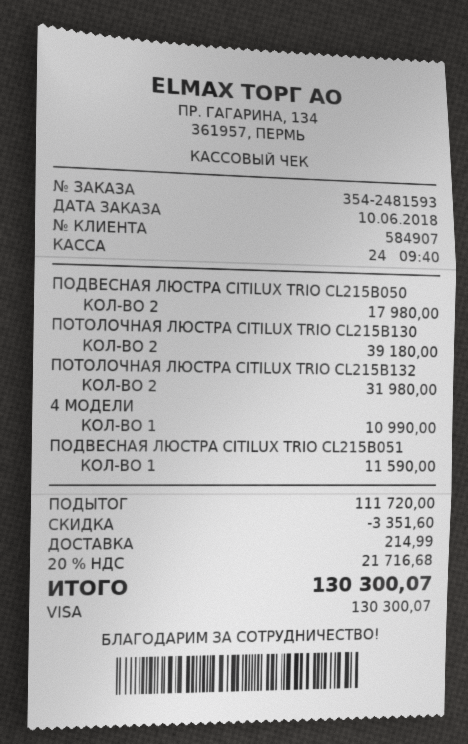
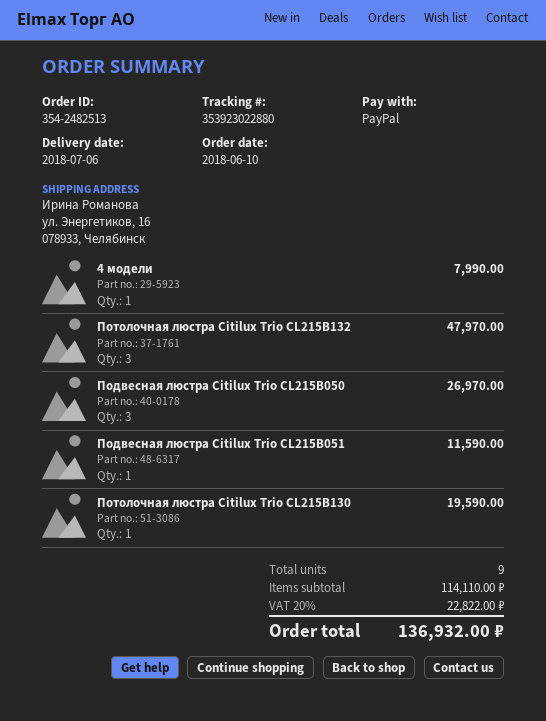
order number: 354-2481593 -> 354-2482513
payment method: Visa -> PayPal
ПОДВЕСНАЯ ЛЮСТРА CITILUX TRIO CL215B050: 2 for 17980.00 -> 3 for 26970.00
ПОТОЛОЧНАЯ ЛЮСТРА CITILUX TRIO CL215B130: 2 for 39180.00 -> 1 for 19590.00
ПОТОЛОЧНАЯ ЛЮСТРА CITILUX TRIO CL215B132: 2 for 31980.00 -> 3 for 47970.00
4 МОДЕЛИ: 1 for 10990.00 -> 1 for 7990.00
subtotal: 111720.00 -> 114110.00
discount: 3351.60 -> none
shipping: 214.99 -> none
tax: 20% = 21716.68 -> 20% = 22822.00
total: 130300.07 -> 136932.00

